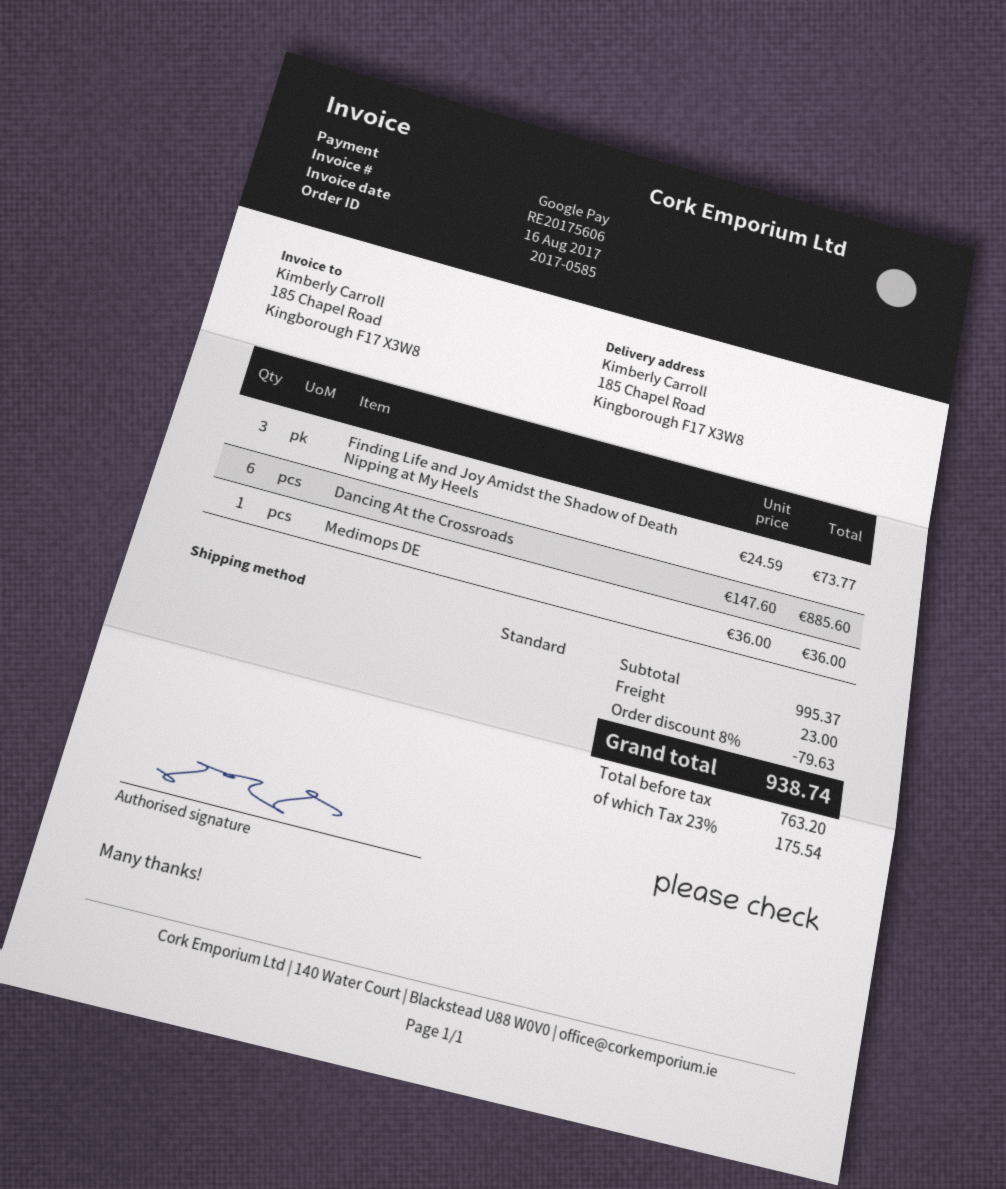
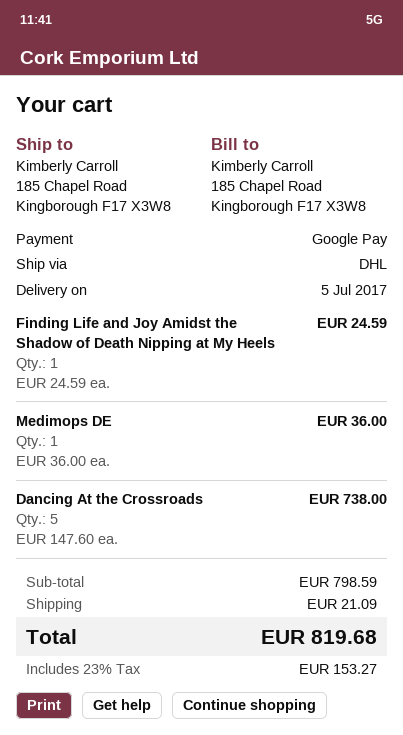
shipping method: standard -> DHL
Finding Life and Joy Amidst the Shadow of Death Nipping at My Heels: 3 x 24.59 = 73.77 -> 1 x 24.59 = 24.59
Dancing At the Crossroads: 6 x 147.60 = 885.60 -> 5 x 147.60 = 738.00
subtotal: 995.37 -> 798.59
discount: 8% = 79.63 -> none
shipping: 23.00 -> 21.09
tax: 23% = 175.54 -> 23% = 153.27
total: 938.74 -> 819.68

